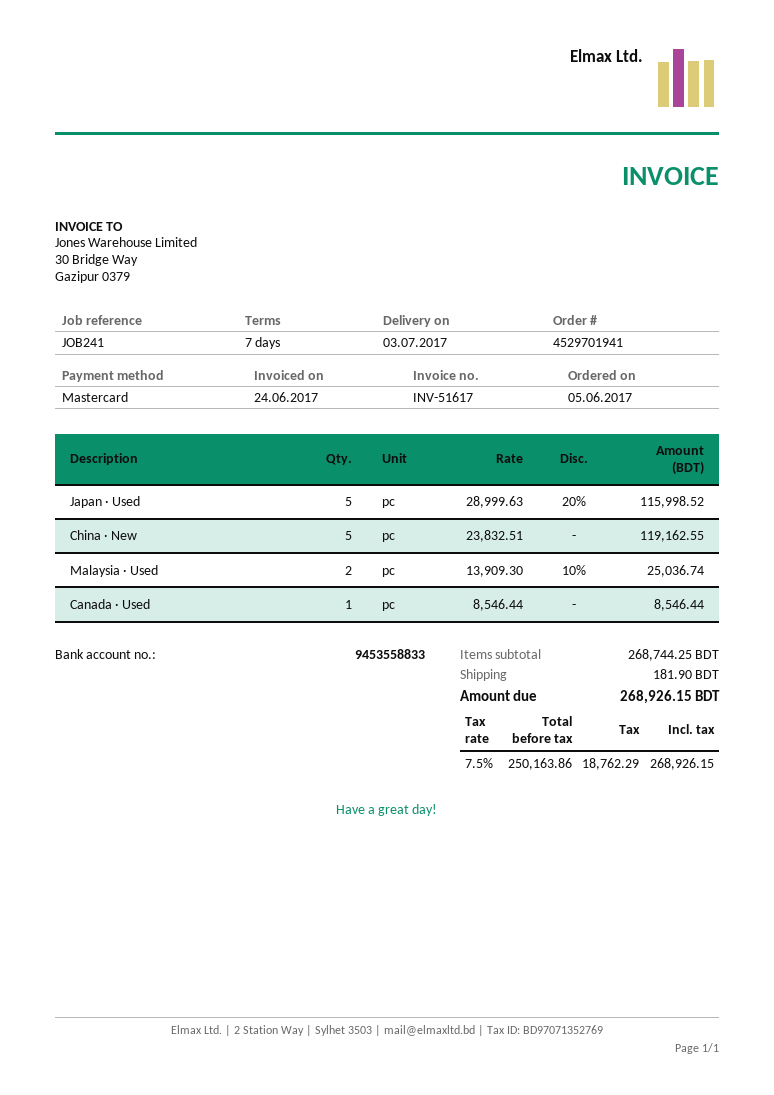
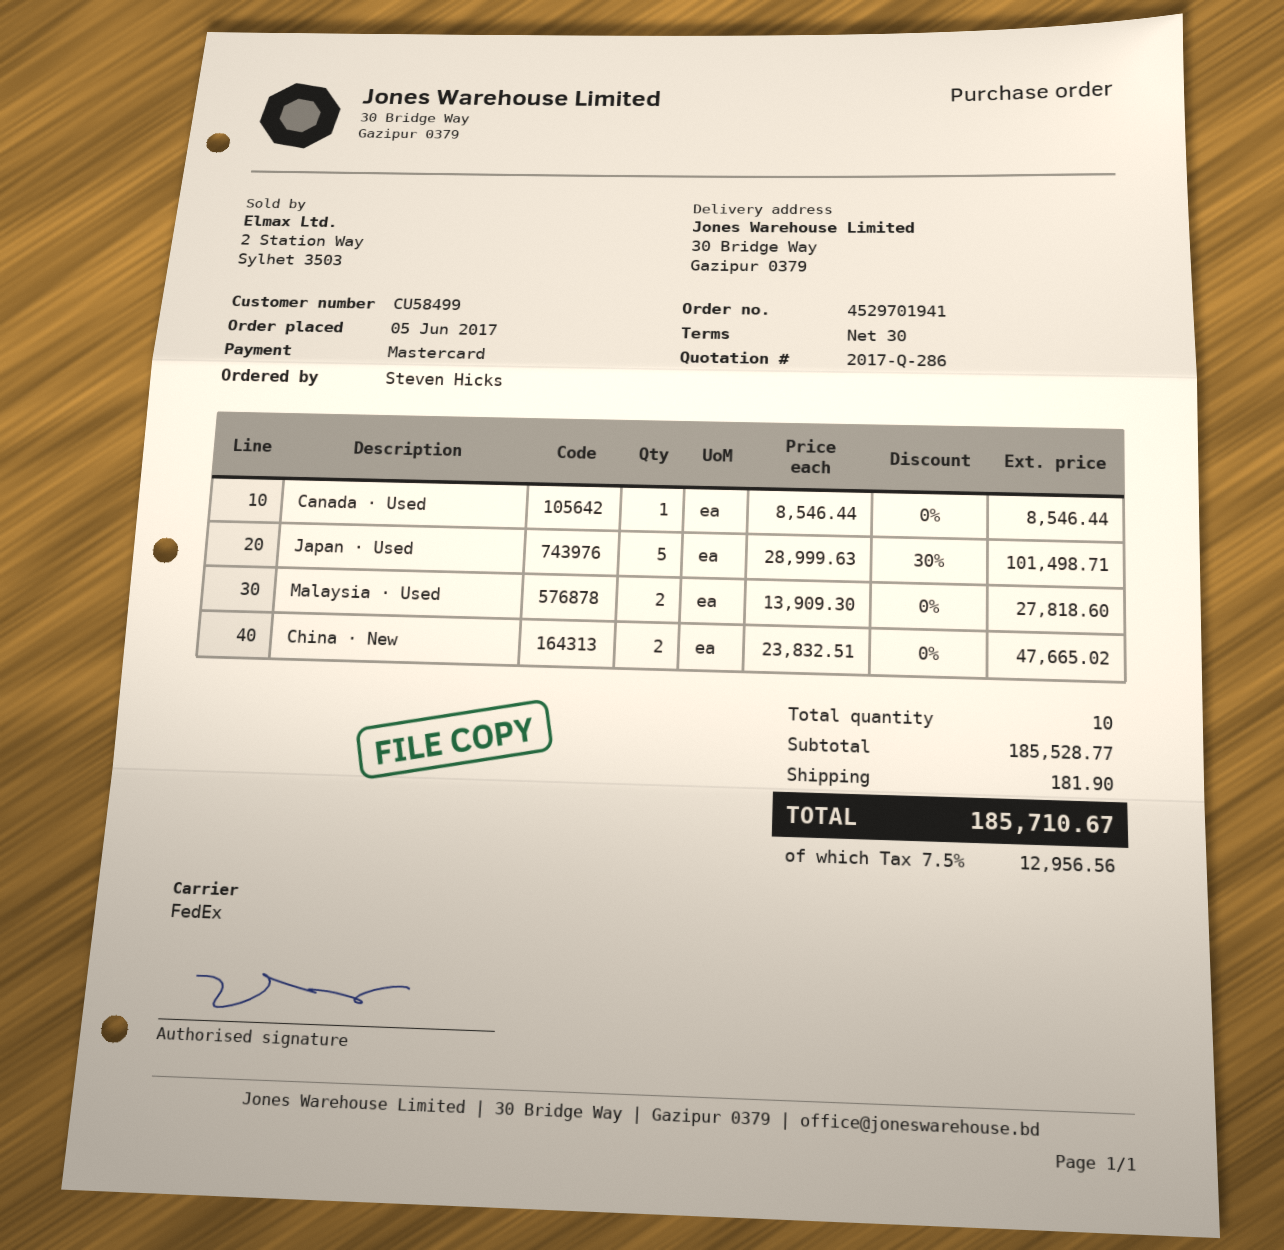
payment terms: 7 days -> 30 days
Japan · Used: 5 x 28999.63 - 20% = 115998.52 -> 5 x 28999.63 - 30% = 101498.71
China · New: 5 x 23832.51 = 119162.55 -> 2 x 23832.51 = 47665.02
Malaysia · Used: 2 x 13909.30 - 10% = 25036.74 -> 2 x 13909.30 = 27818.60
subtotal: 268744.25 -> 185528.77
tax: 7.5% = 18762.29 -> 7.5% = 12956.56
total: 268926.15 -> 185710.67

